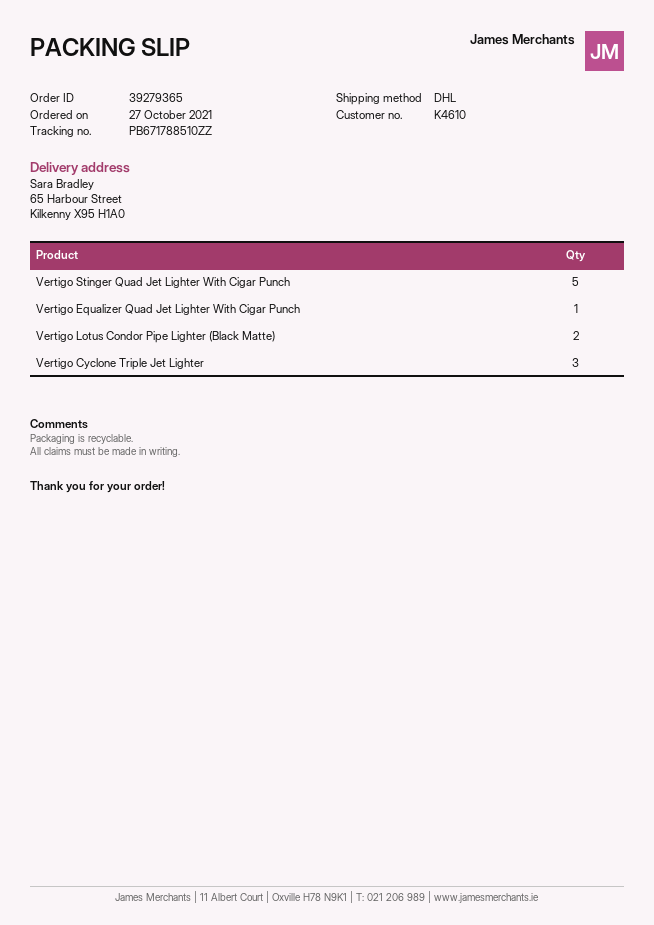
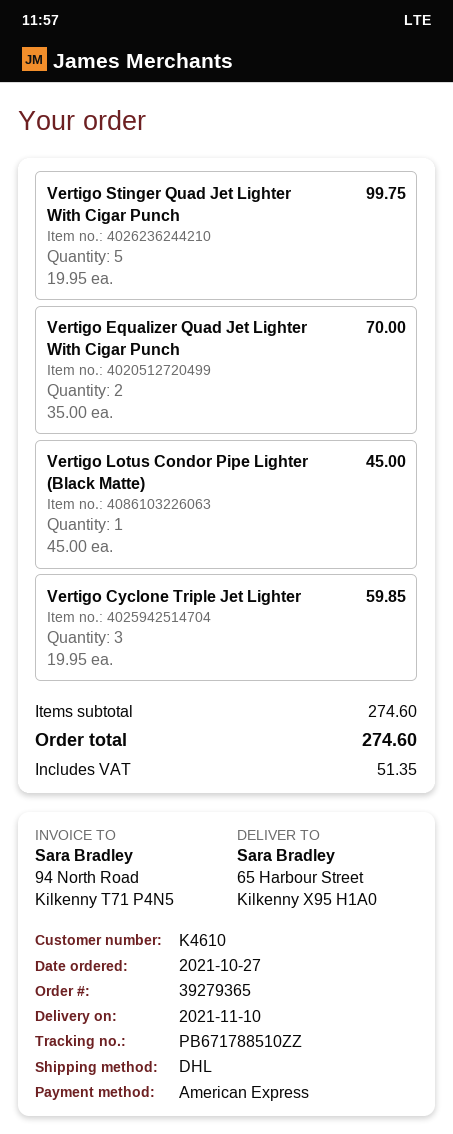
Vertigo Equalizer Quad Jet Lighter With Cigar Punch: 1 -> 2
Vertigo Lotus Condor Pipe Lighter (Black Matte): 2 -> 1

